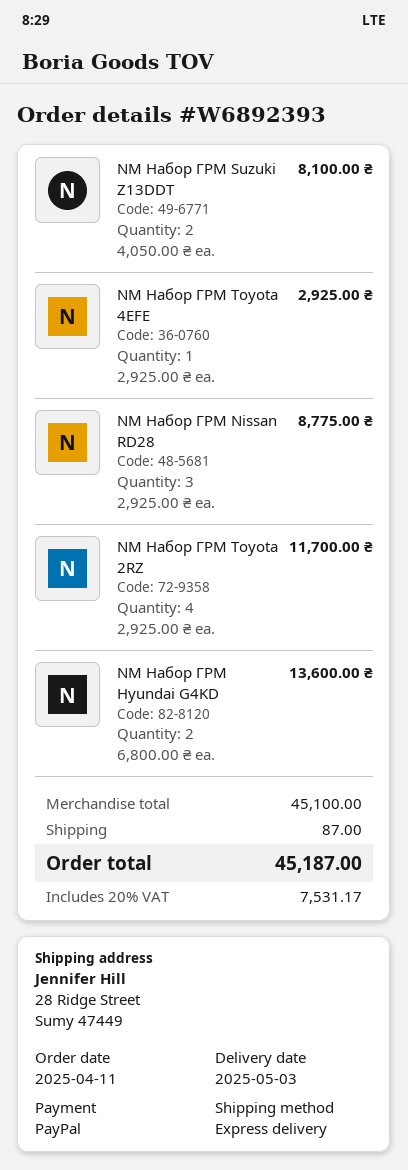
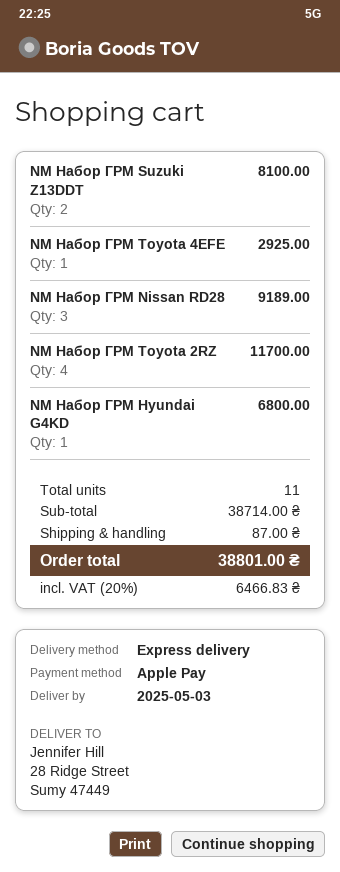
payment method: PayPal -> Apple Pay
NM Набор ГРМ Nissan RD28: 3 for 8775.00 -> 3 for 9189.00
NM Набор ГРМ Hyundai G4KD: 2 for 13600.00 -> 1 for 6800.00
subtotal: 45100.00 -> 38714.00
tax: 20% = 7531.17 -> 20% = 6466.83
total: 45187.00 -> 38801.00

